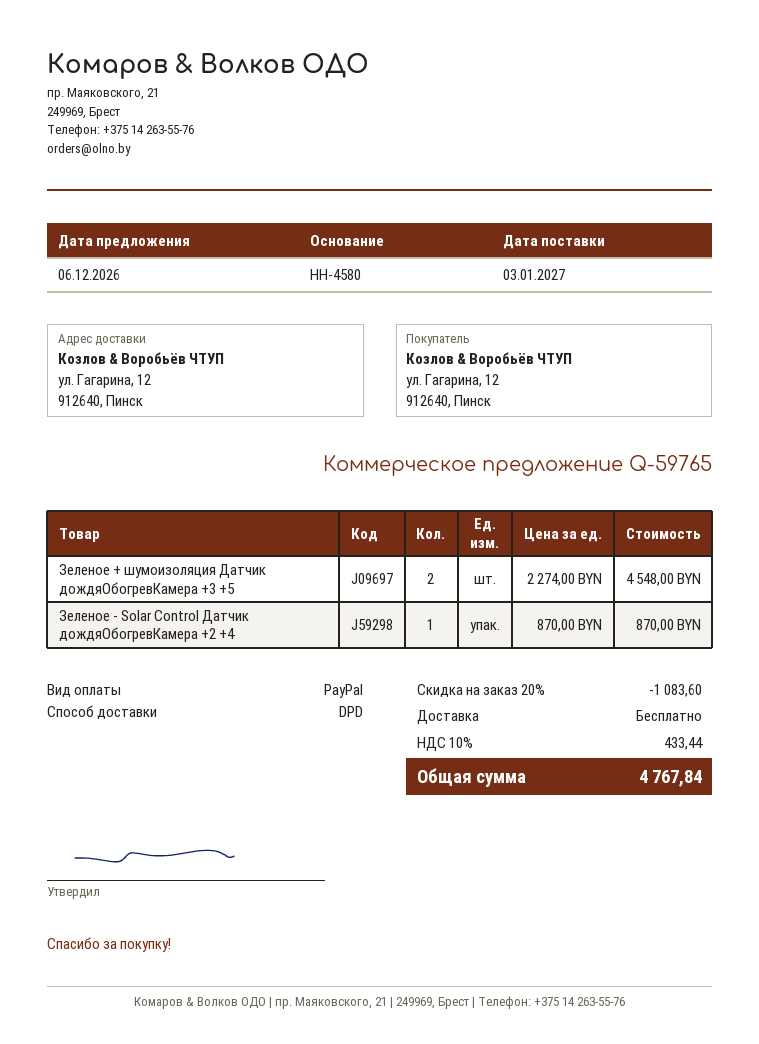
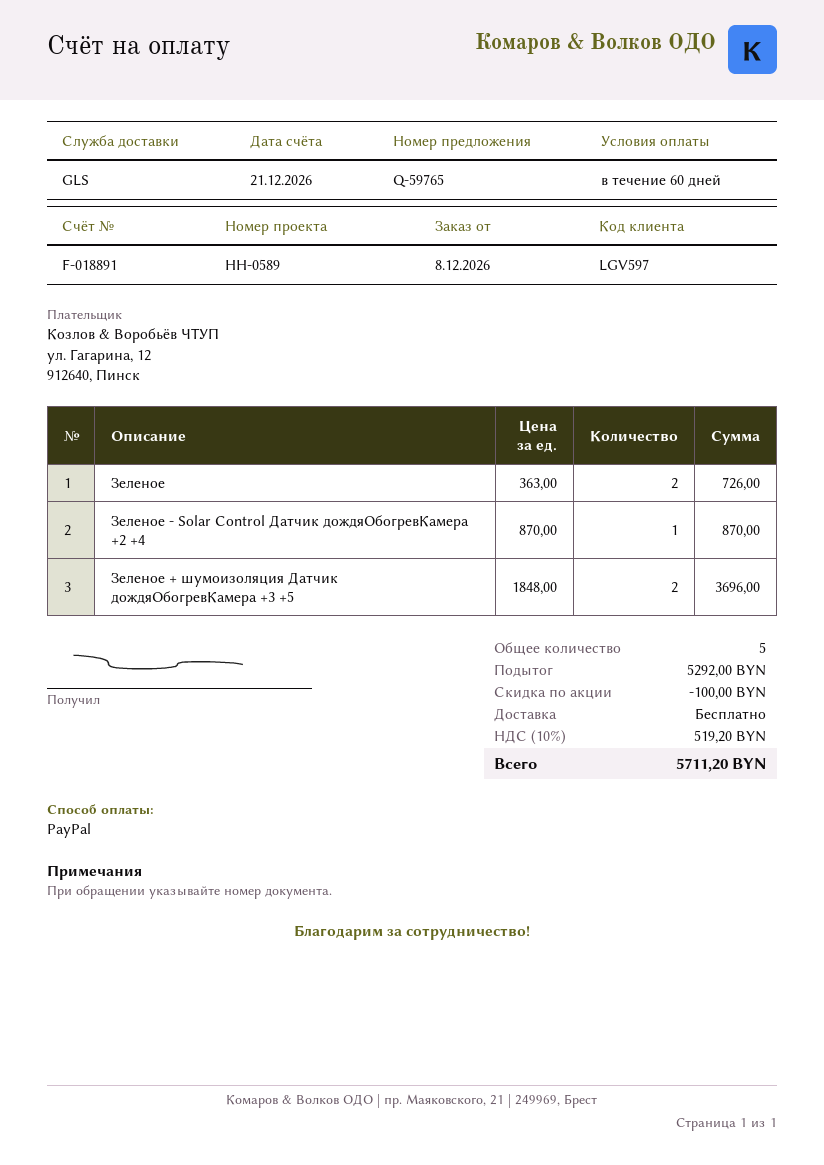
reference: HH-4580 -> HH-0589
shipping method: DPD -> GLS
Зеленое + шумоизоляция Датчик дождяОбогревКамера +3 +5: 2 x 2274.00 = 4548.00 -> 2 x 1848.00 = 3696.00
Зеленое: none -> 2 x 363.00 = 726.00
discount: 1083.60 -> 100.00
tax: 10% = 433.44 -> 10% = 519.20
total: 4767.84 -> 5711.20

